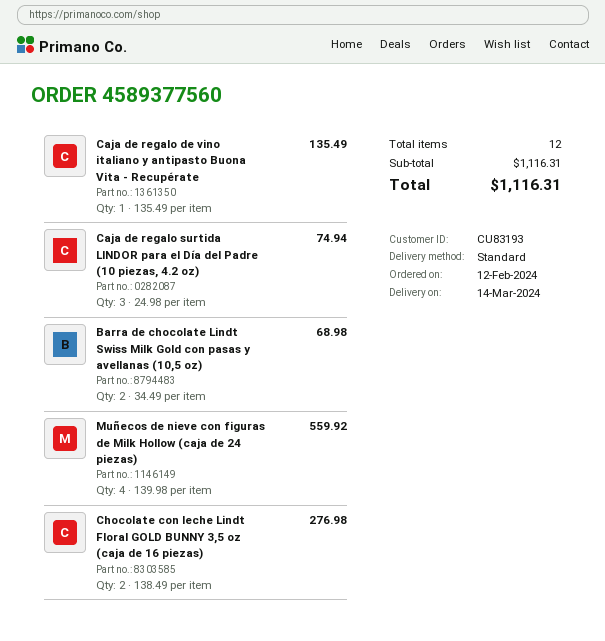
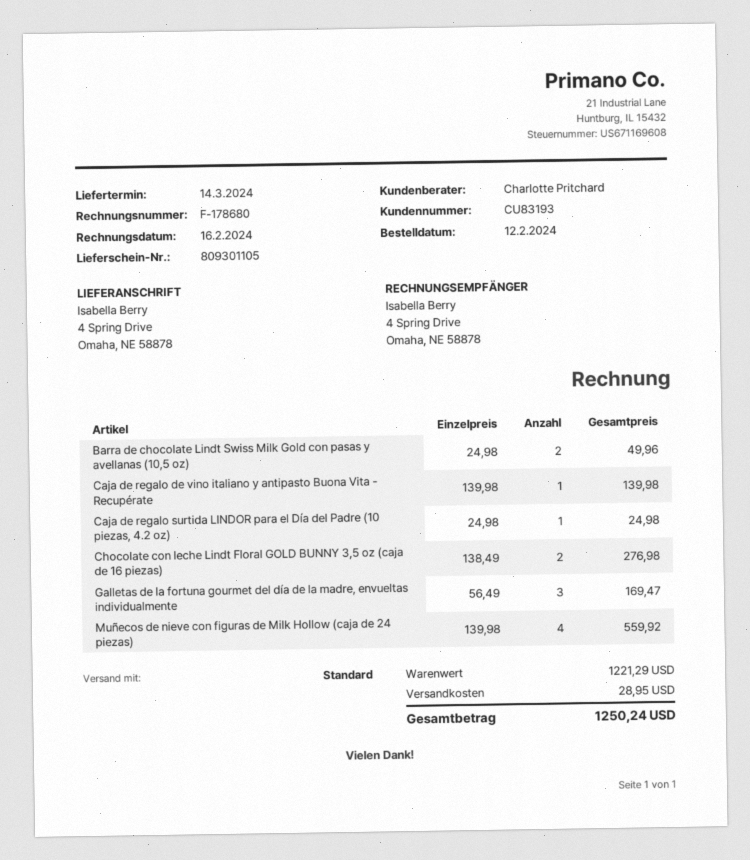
Caja de regalo de vino italiano y antipasto Buona Vita - Recupérate: 1 x 135.49 = 135.49 -> 1 x 139.98 = 139.98
Caja de regalo surtida LINDOR para el Día del Padre (10 piezas, 4.2 oz): 3 x 24.98 = 74.94 -> 1 x 24.98 = 24.98
Barra de chocolate Lindt Swiss Milk Gold con pasas y avellanas (10,5 oz): 2 x 34.49 = 68.98 -> 2 x 24.98 = 49.96
Galletas de la fortuna gourmet del día de la madre, envueltas individualmente: none -> 3 x 56.49 = 169.47
subtotal: 1116.31 -> 1221.29
shipping: none -> 28.95
total: 1116.31 -> 1250.24

